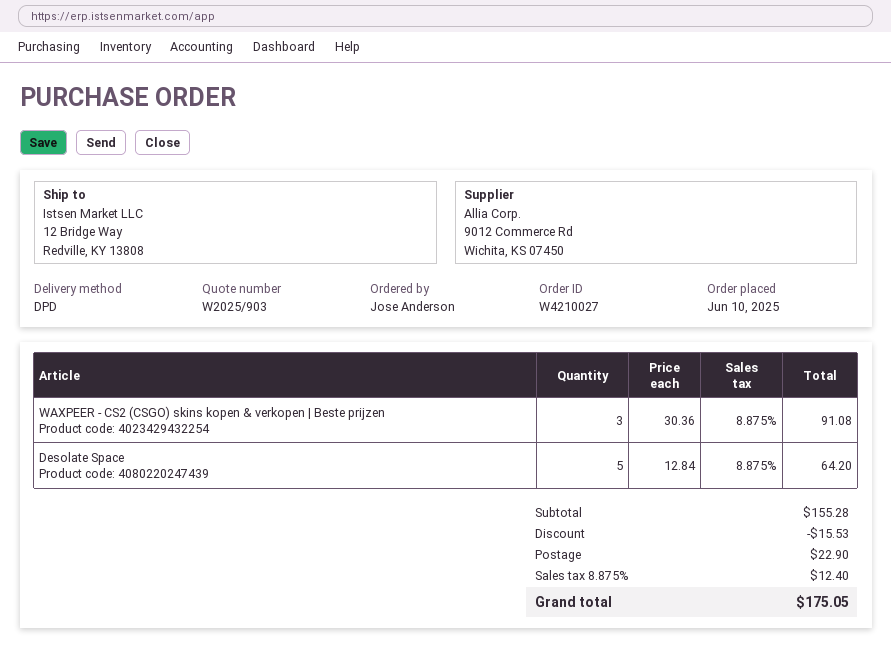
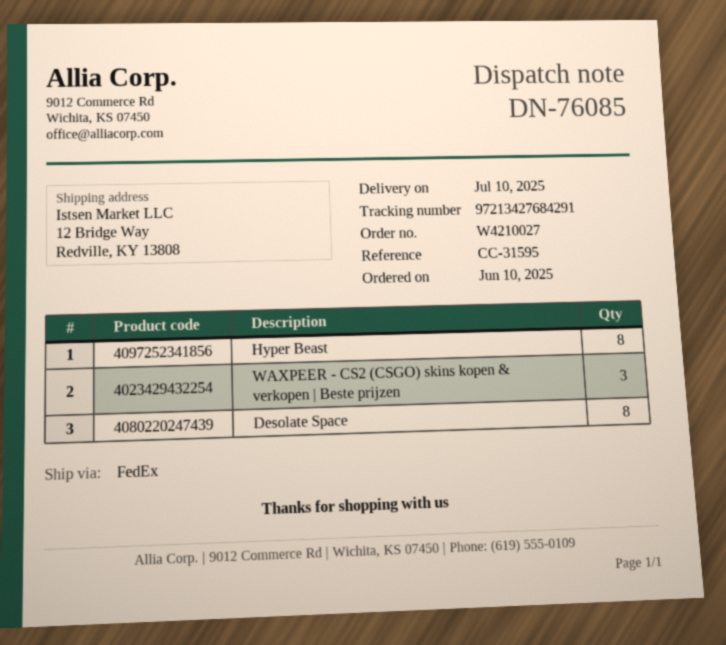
shipping method: DPD -> FedEx
Desolate Space: 5 -> 8
Hyper Beast: none -> 8

